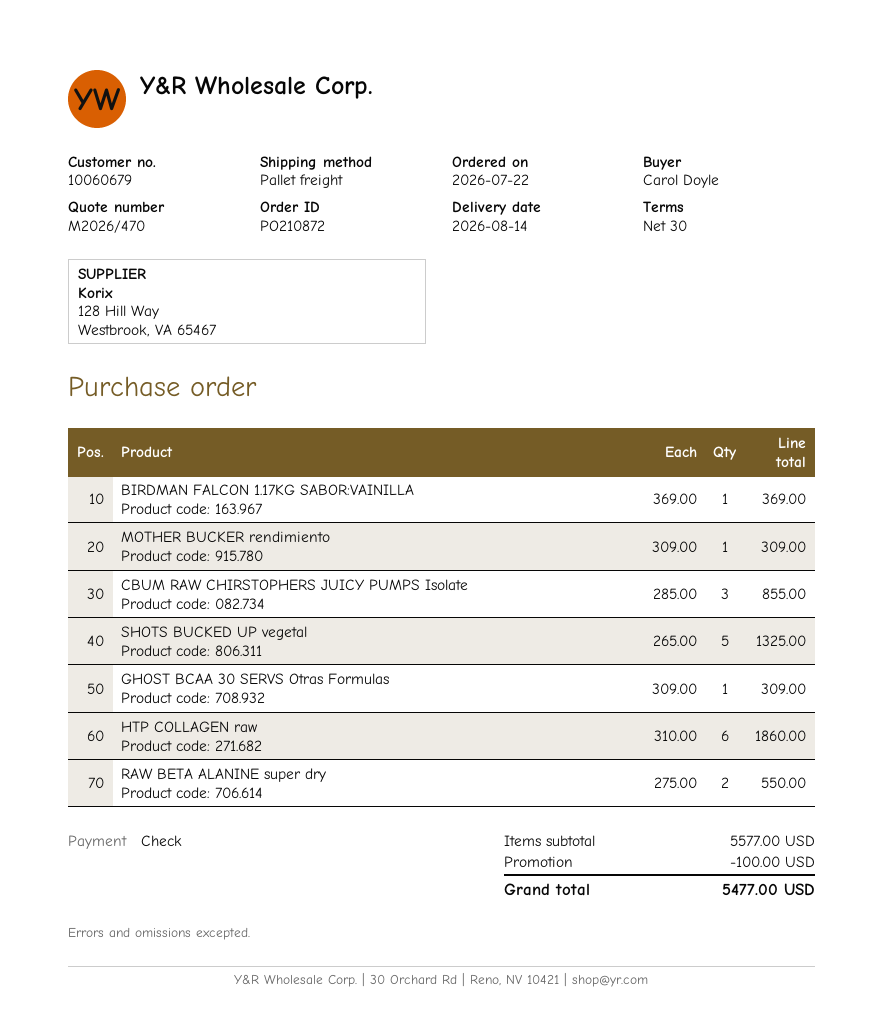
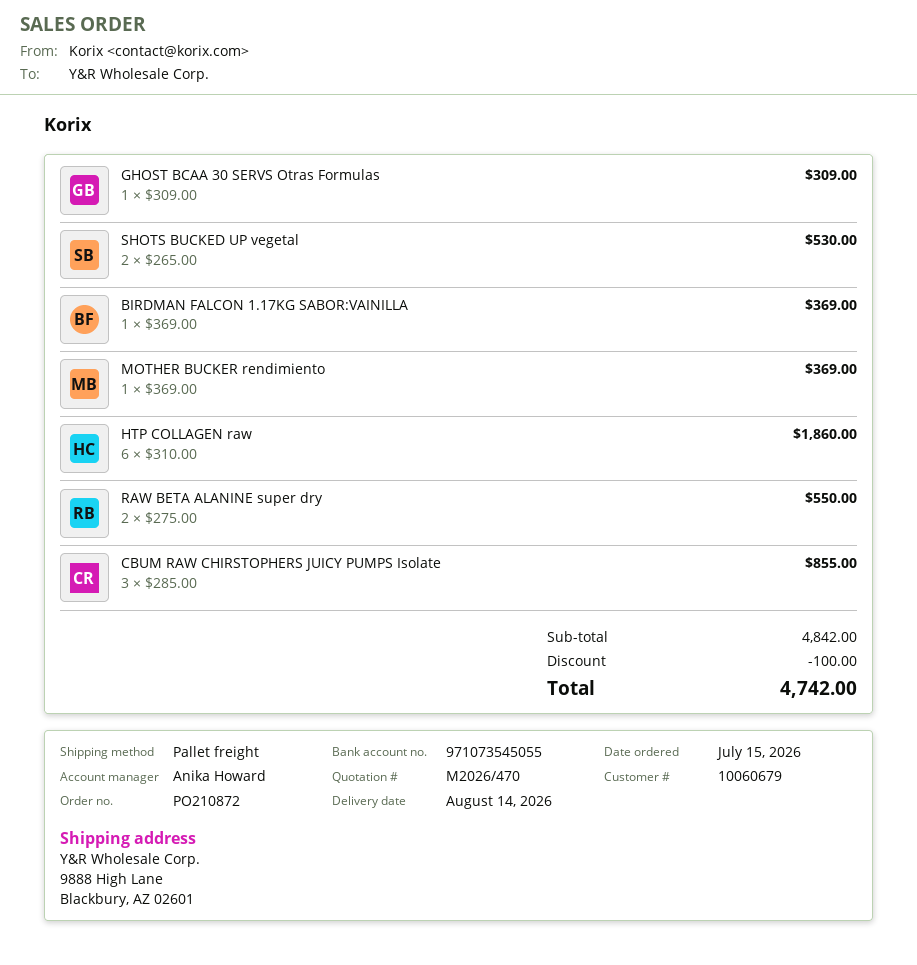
order date: 2026-07-22 -> 2026-07-15
MOTHER BUCKER rendimiento: 1 x 309.00 = 309.00 -> 1 x 369.00 = 369.00
SHOTS BUCKED UP vegetal: 5 x 265.00 = 1325.00 -> 2 x 265.00 = 530.00
subtotal: 5577.00 -> 4842.00
total: 5477.00 -> 4742.00

